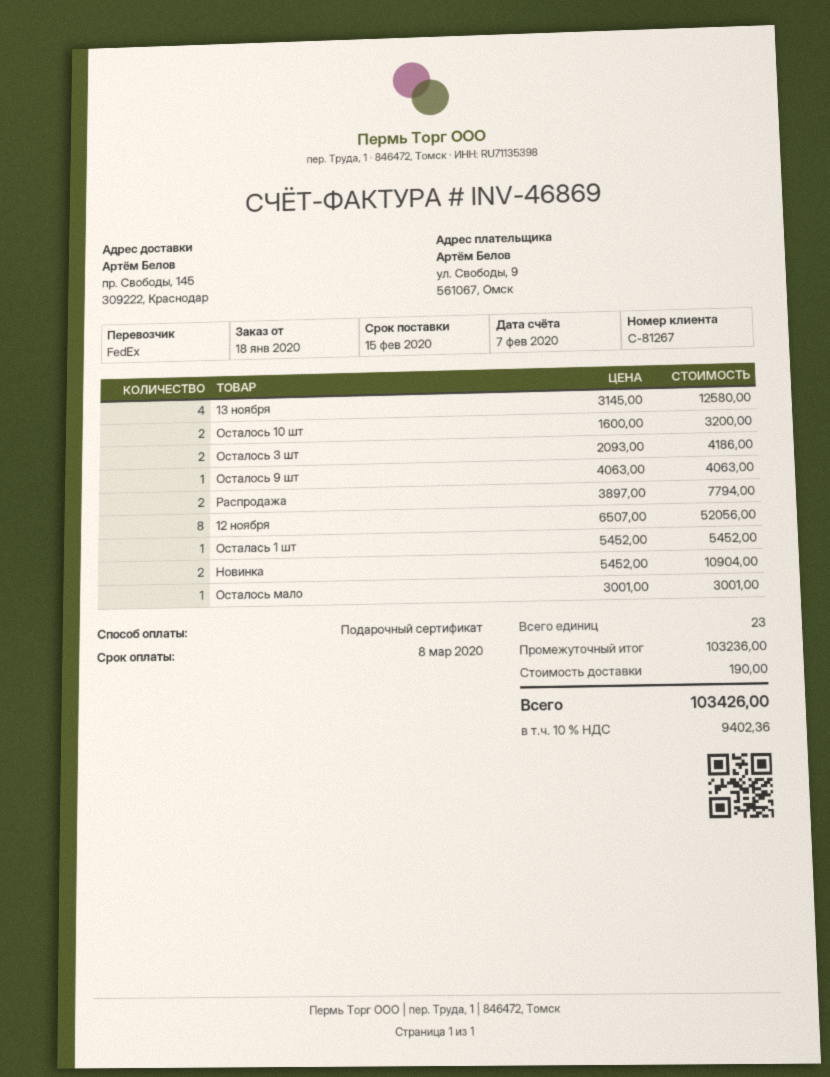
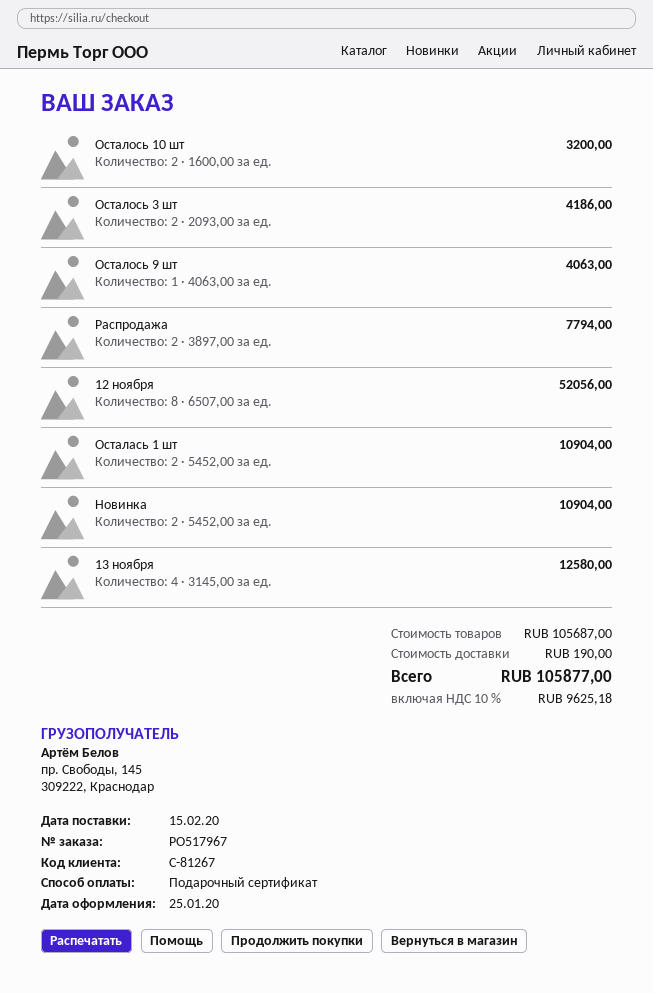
order date: 2020-01-18 -> 2020-01-25
Осталась 1 шт: 1 x 5452.00 = 5452.00 -> 2 x 5452.00 = 10904.00
Осталось мало: 1 x 3001.00 = 3001.00 -> none
subtotal: 103236.00 -> 105687.00
tax: 10% = 9402.36 -> 10% = 9625.18
total: 103426.00 -> 105877.00

